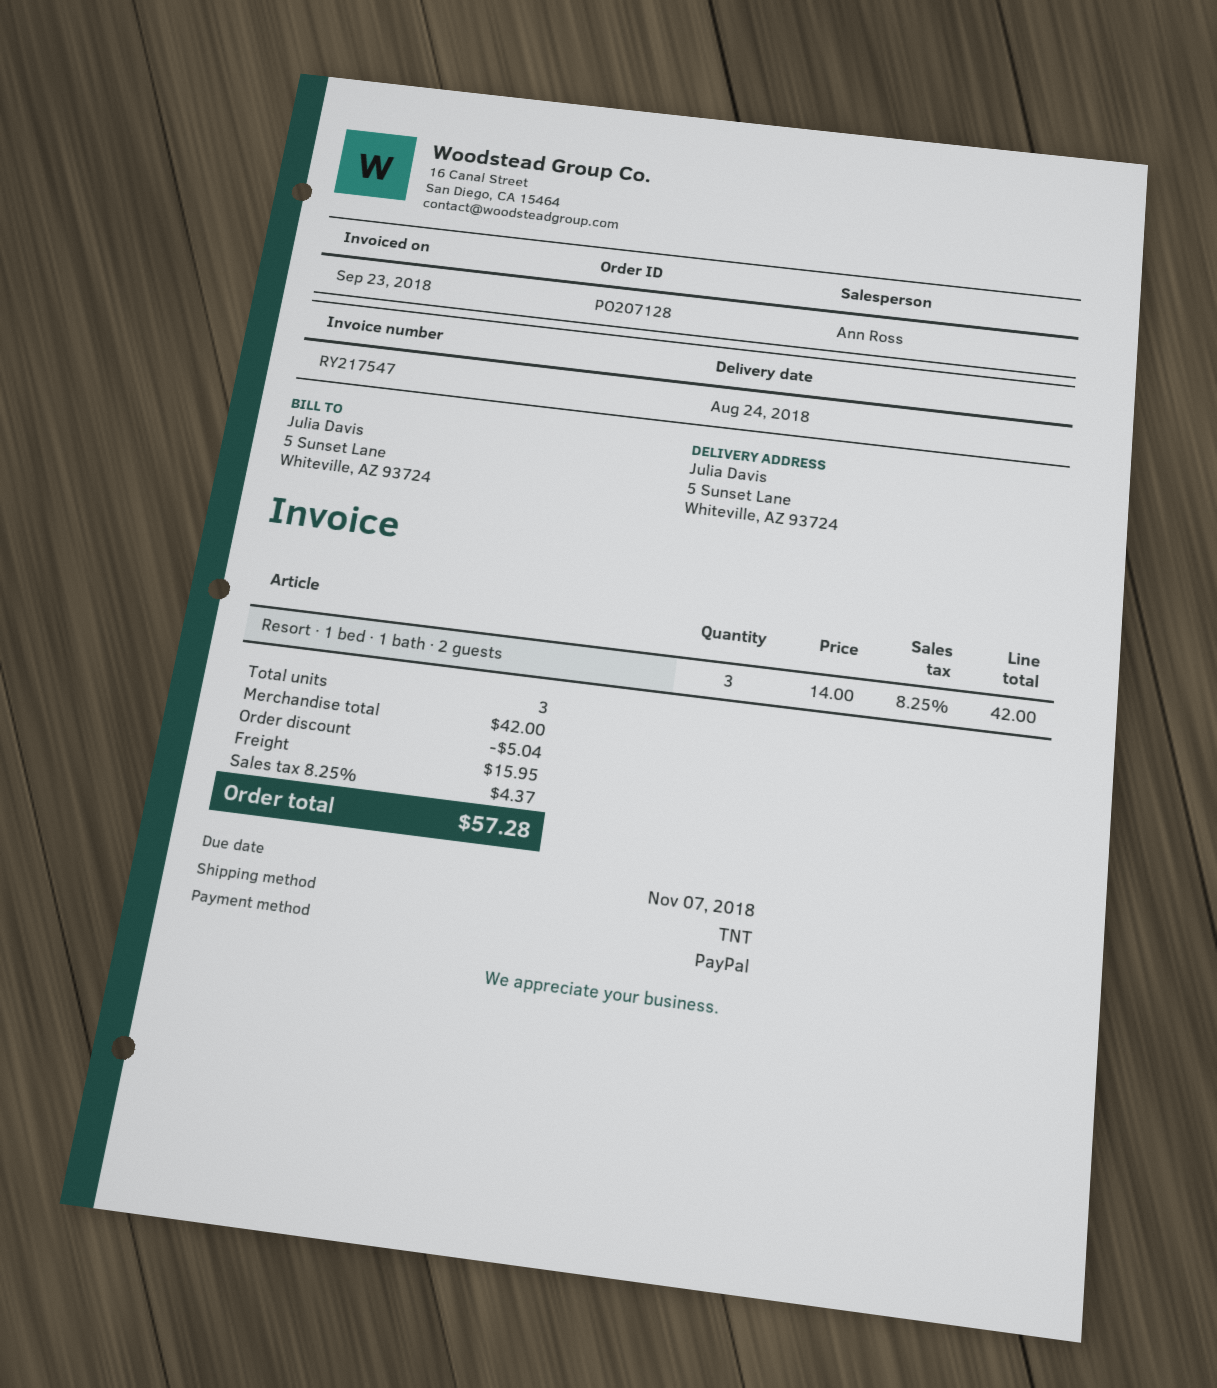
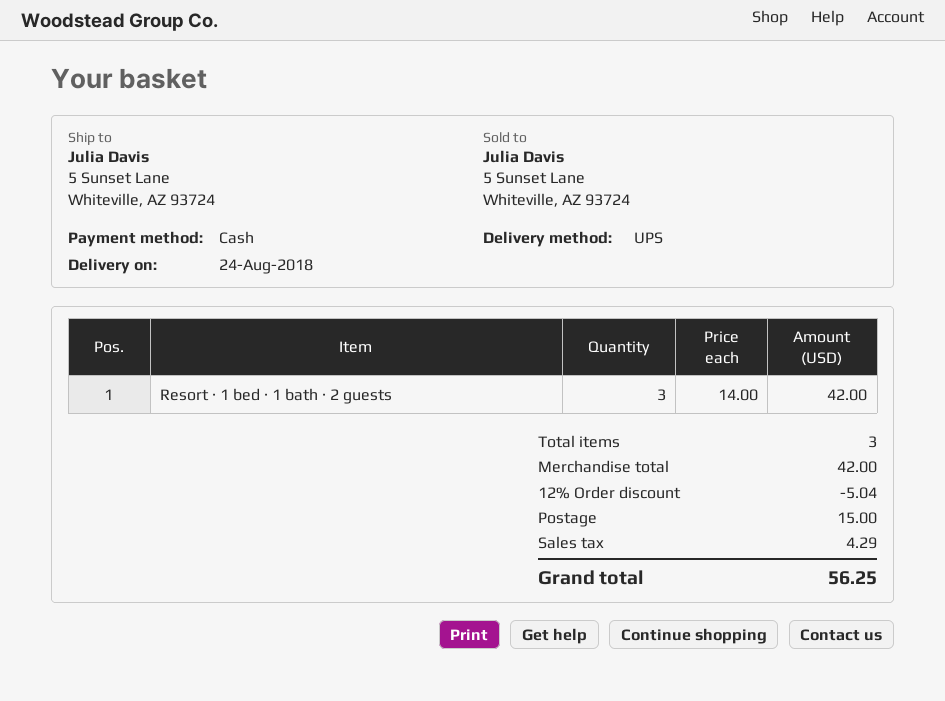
payment method: PayPal -> cash
shipping method: TNT -> UPS
shipping: 15.95 -> 15.00
tax: 4.37 -> 4.29
total: 57.28 -> 56.25

